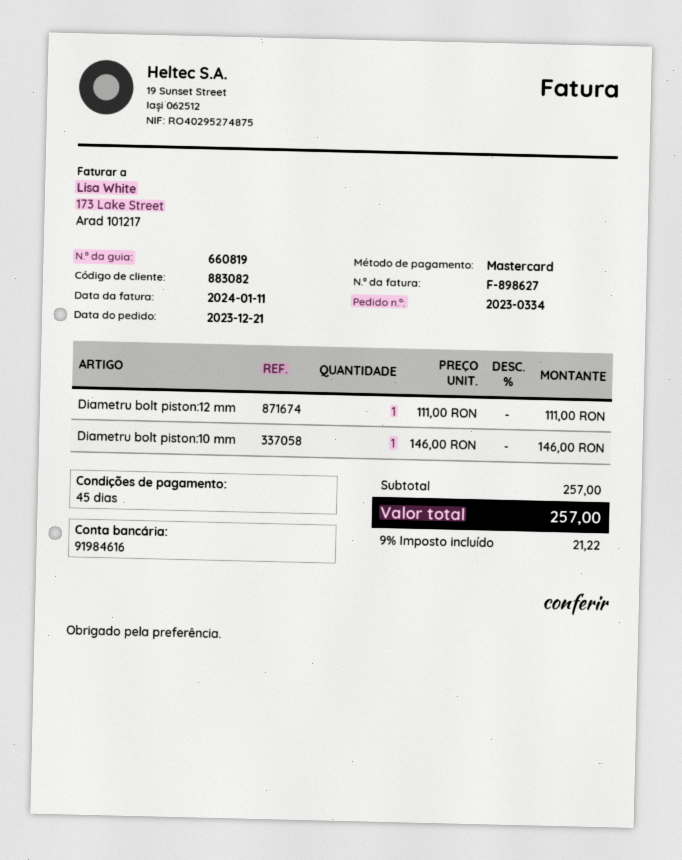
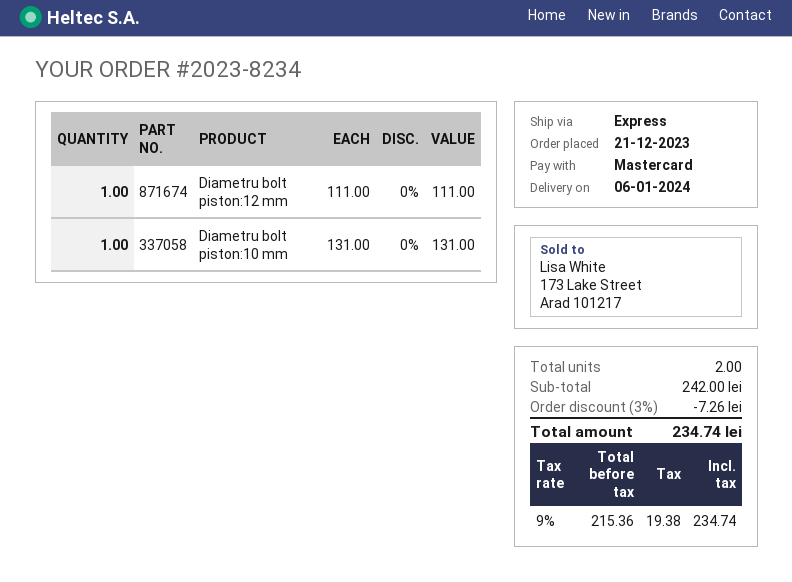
order number: 2023-0334 -> 2023-8234
Diametru bolt piston:10 mm: 1 x 146.00 = 146.00 -> 1 x 131.00 = 131.00
subtotal: 257.00 -> 242.00
discount: none -> 3% = 7.26
tax: 9% = 21.22 -> 9% = 19.38
total: 257.00 -> 234.74

